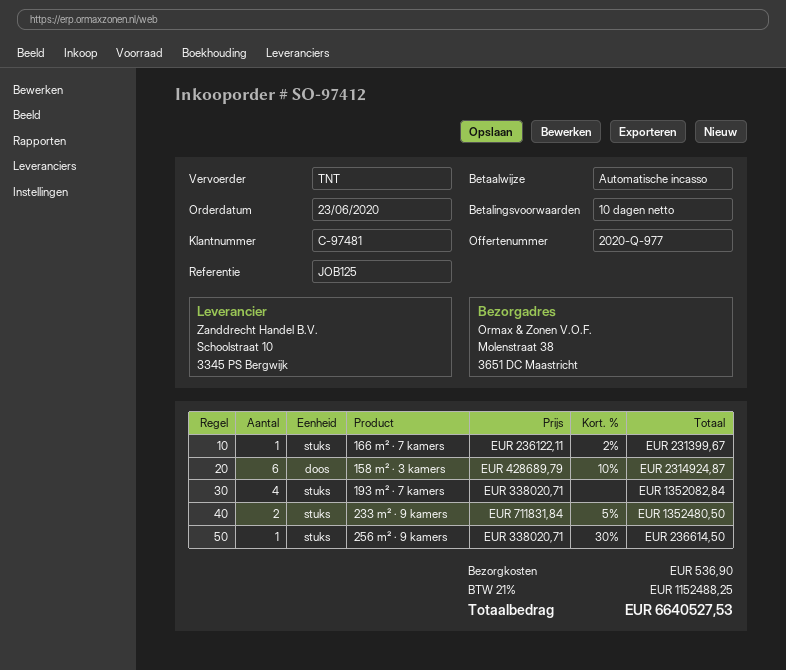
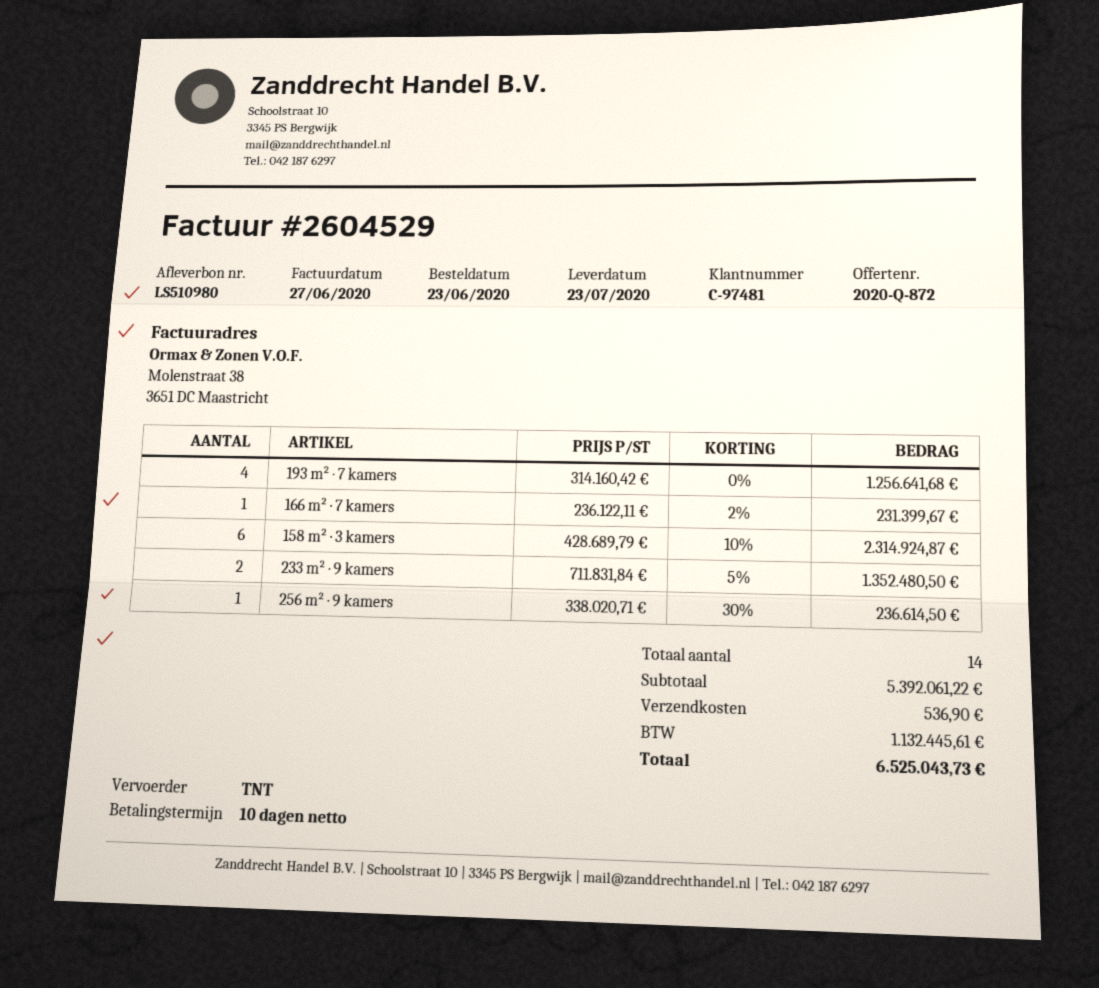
quote number: 2020-Q-977 -> 2020-Q-872
193 m² · 7 kamers: 4 x 338020.71 = 1352082.84 -> 4 x 314160.42 = 1256641.68
tax: 1152488.25 -> 1132445.61
total: 6640527.53 -> 6525043.73

